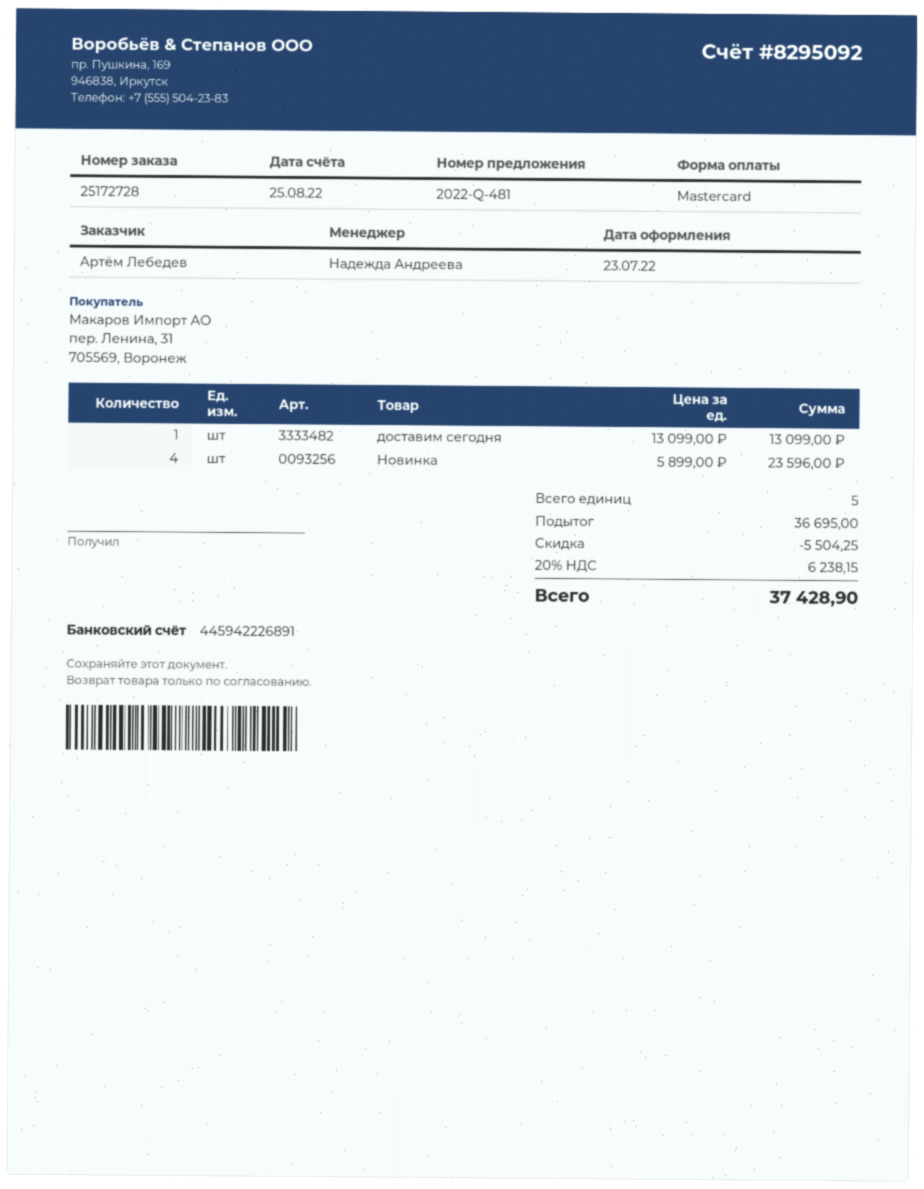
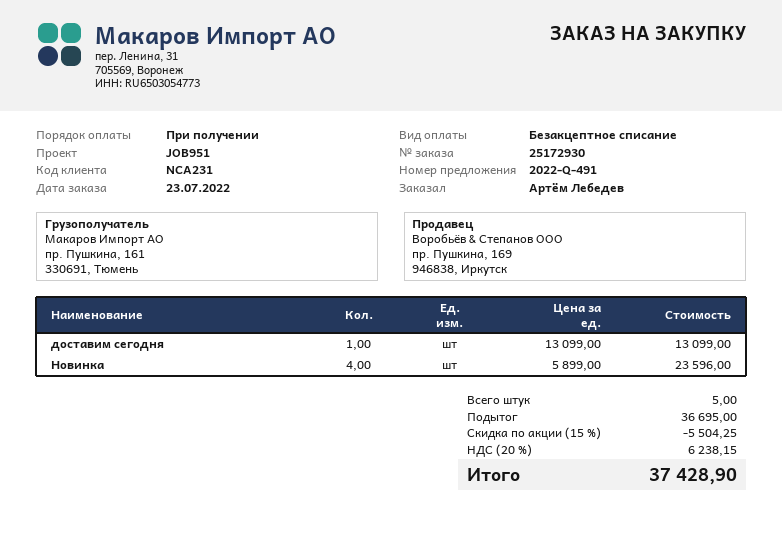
quote number: 2022-Q-481 -> 2022-Q-491
order number: 25172728 -> 25172930
payment method: Mastercard -> direct debit

